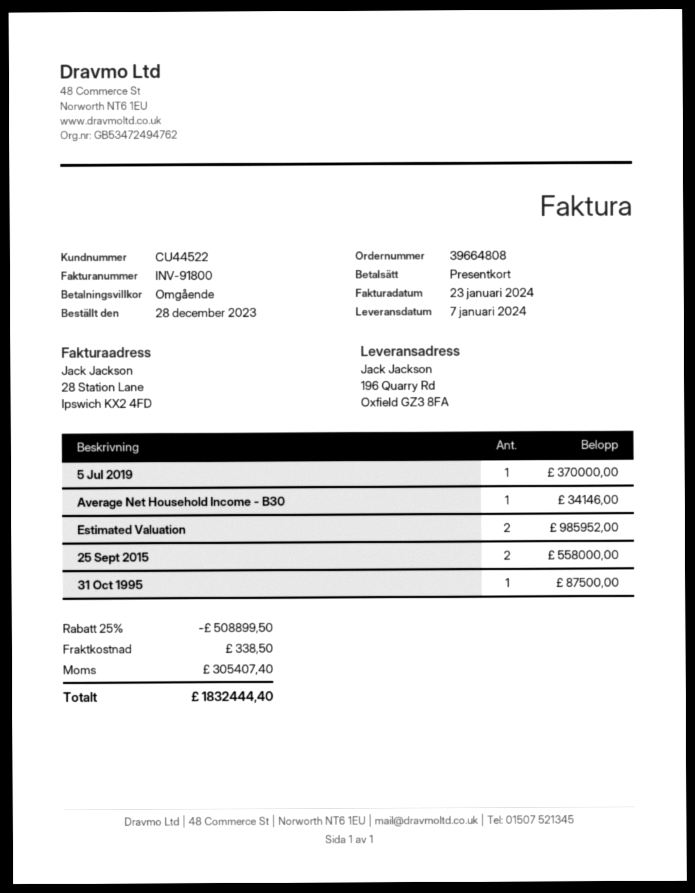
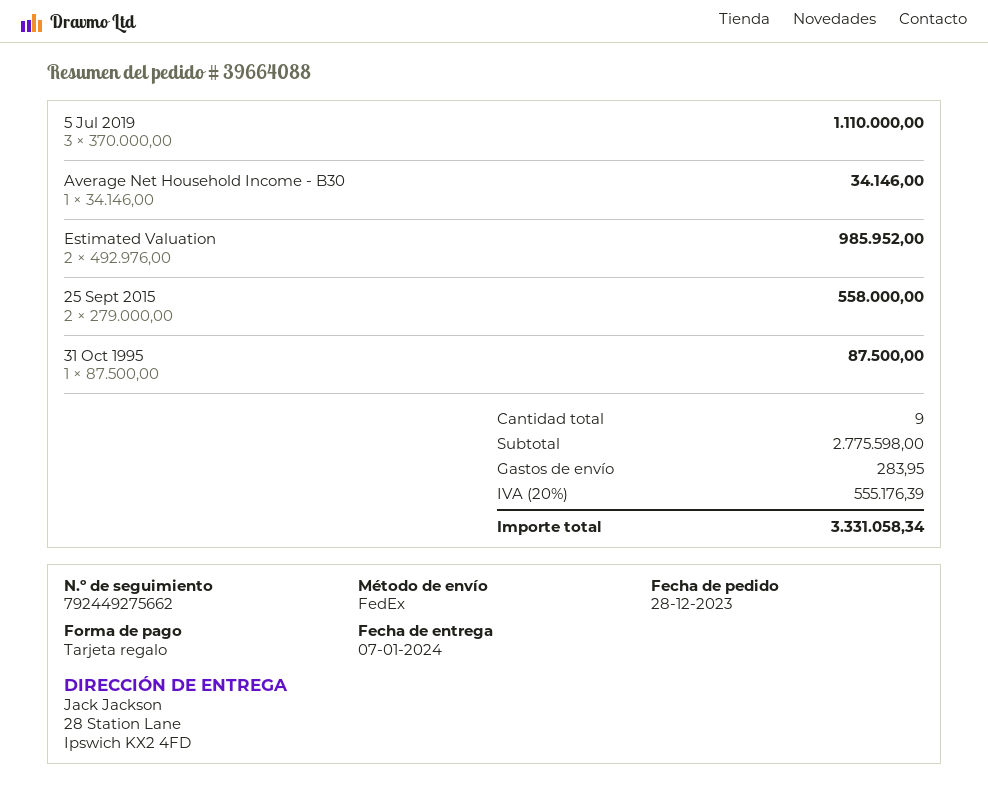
order number: 39664808 -> 39664088
ship to: 196 Quarry Rd, Oxfield GZ3 8FA -> 28 Station Lane, Ipswich KX2 4FD
5 Jul 2019: 1 for 370000.00 -> 3 for 1110000.00
discount: 25% = 508899.50 -> none
shipping: 338.50 -> 283.95
tax: 305407.40 -> 555176.39
total: 1832444.40 -> 3331058.34

